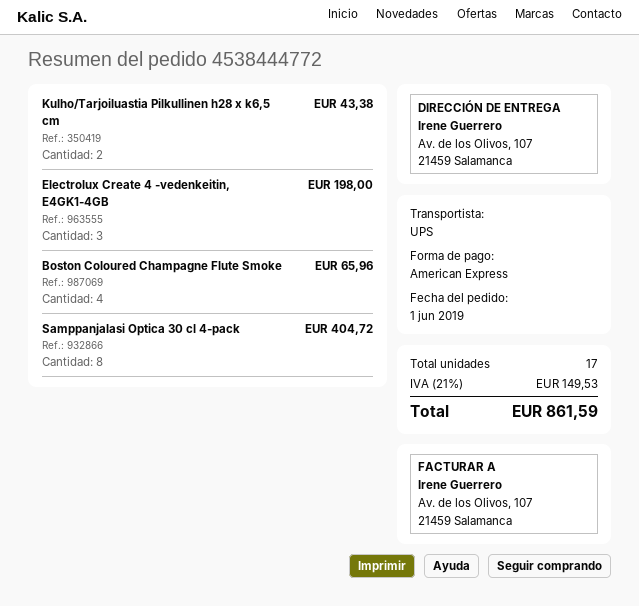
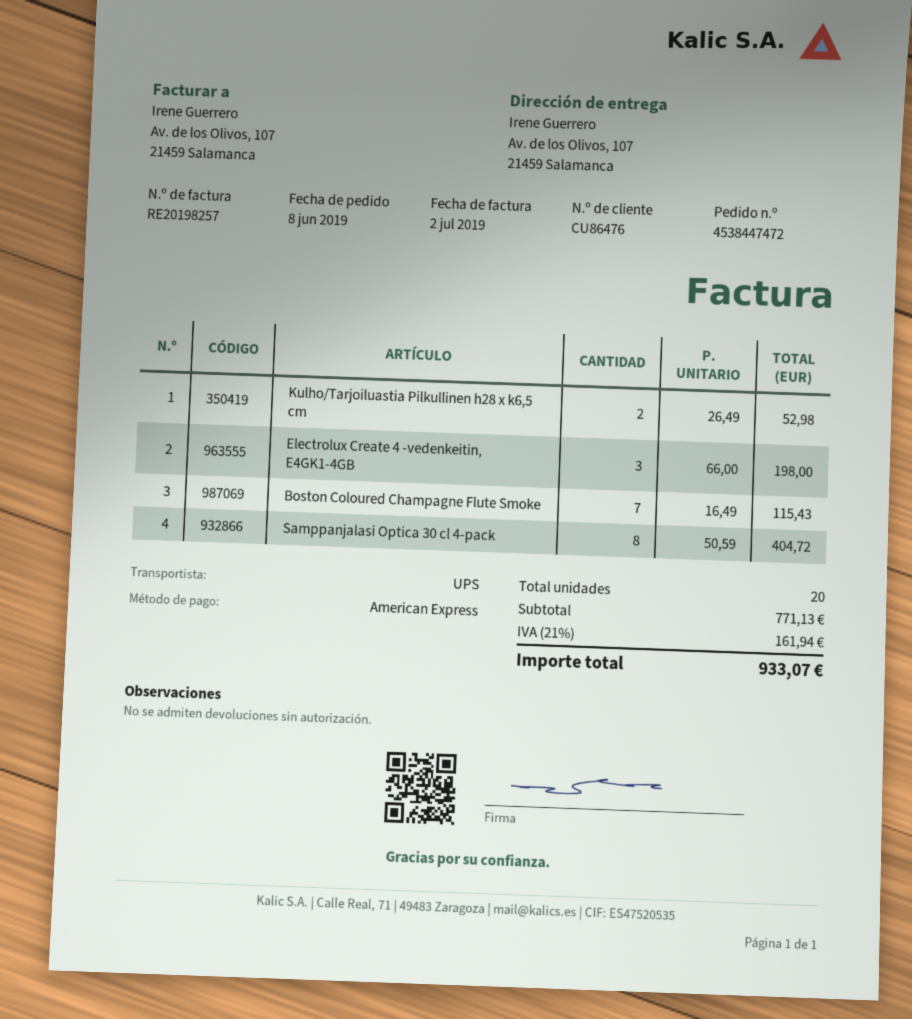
order number: 4538444772 -> 4538447472
order date: 2019-06-01 -> 2019-06-08
Kulho/Tarjoiluastia Pilkullinen h28 x k6,5 cm: 2 for 43.38 -> 2 for 52.98
Boston Coloured Champagne Flute Smoke: 4 for 65.96 -> 7 for 115.43
total quantity: 17 -> 20
tax: 21% = 149.53 -> 21% = 161.94
total: 861.59 -> 933.07

